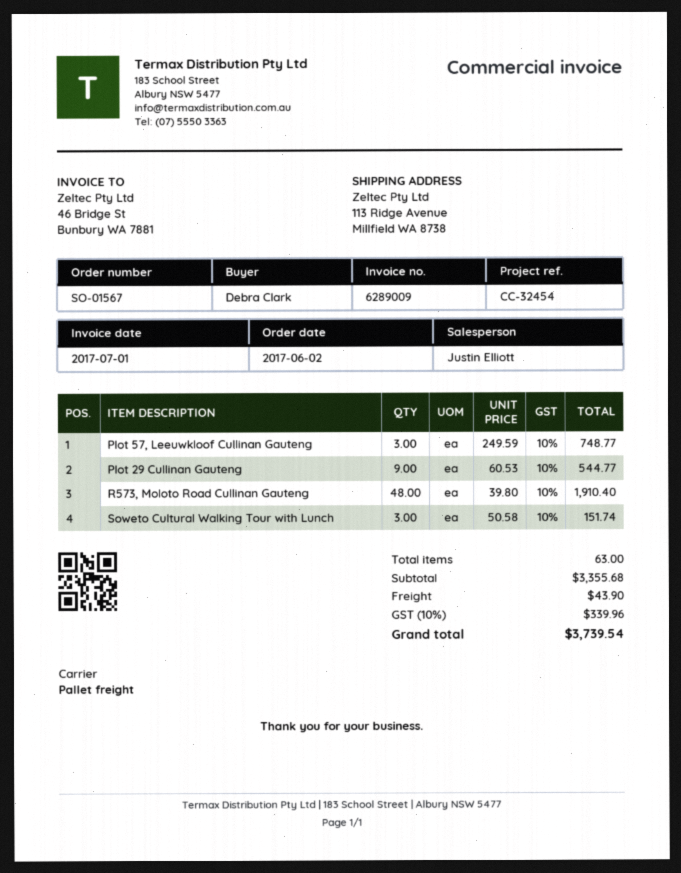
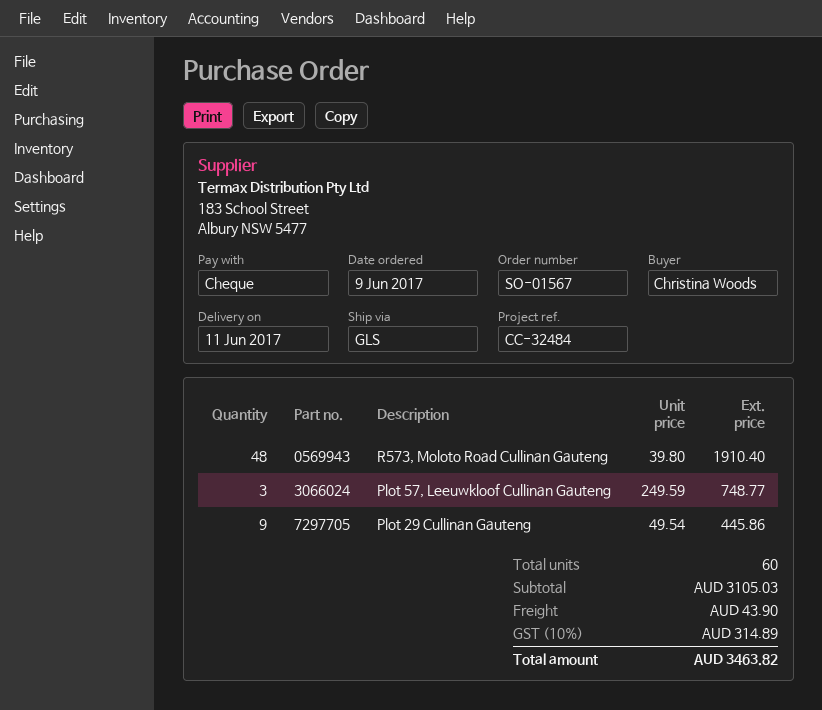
order date: 2017-06-02 -> 2017-06-09
reference: CC-32454 -> CC-32484
ordered by: Debra Clark -> Christina Woods
shipping method: pallet freight -> GLS
Plot 29 Cullinan Gauteng: 9 x 60.53 = 544.77 -> 9 x 49.54 = 445.86
Soweto Cultural Walking Tour with Lunch: 3 x 50.58 = 151.74 -> none
total quantity: 63 -> 60
subtotal: 3355.68 -> 3105.03
tax: 10% = 339.96 -> 10% = 314.89
total: 3739.54 -> 3463.82

